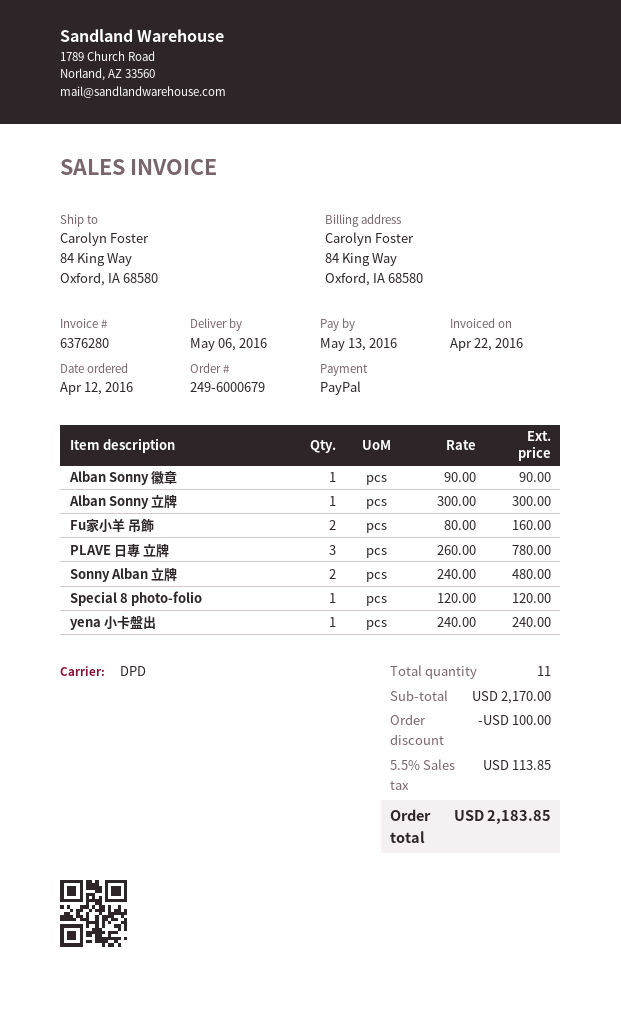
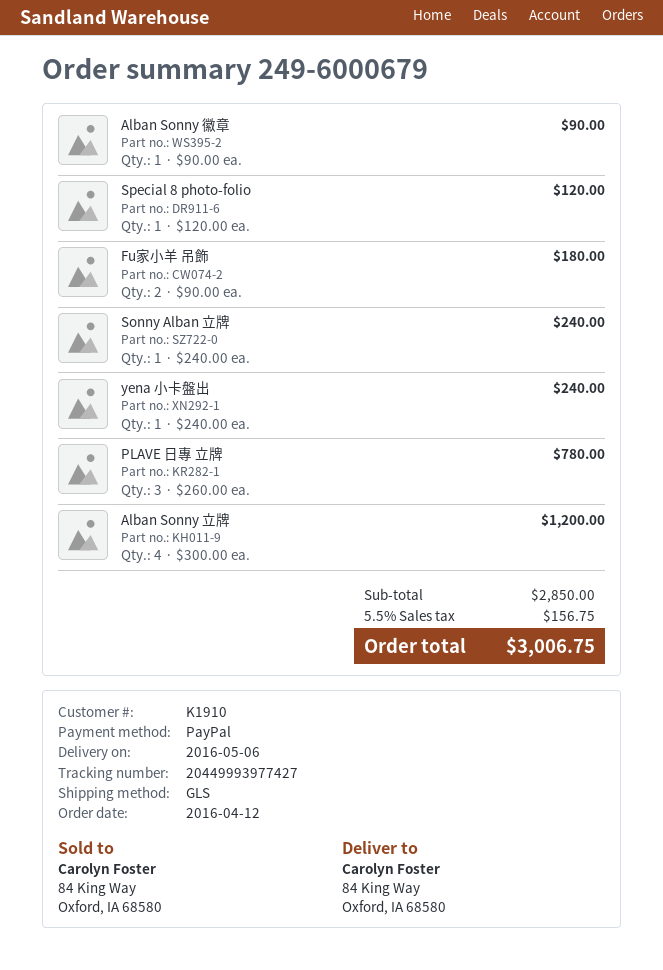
shipping method: DPD -> GLS
Alban Sonny 立牌: 1 x 300.00 = 300.00 -> 4 x 300.00 = 1200.00
Fu家小羊 吊飾: 2 x 80.00 = 160.00 -> 2 x 90.00 = 180.00
Sonny Alban 立牌: 2 x 240.00 = 480.00 -> 1 x 240.00 = 240.00
subtotal: 2170.00 -> 2850.00
discount: 100.00 -> none
tax: 5.5% = 113.85 -> 5.5% = 156.75
total: 2183.85 -> 3006.75

